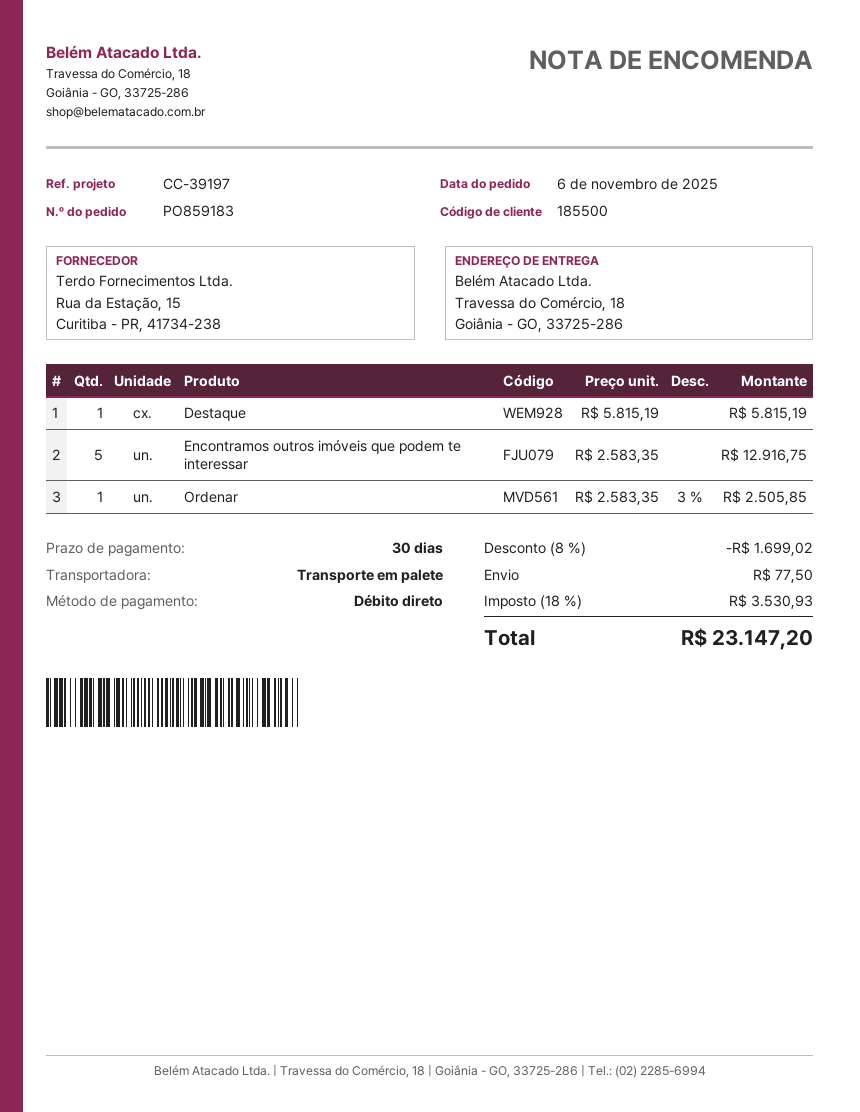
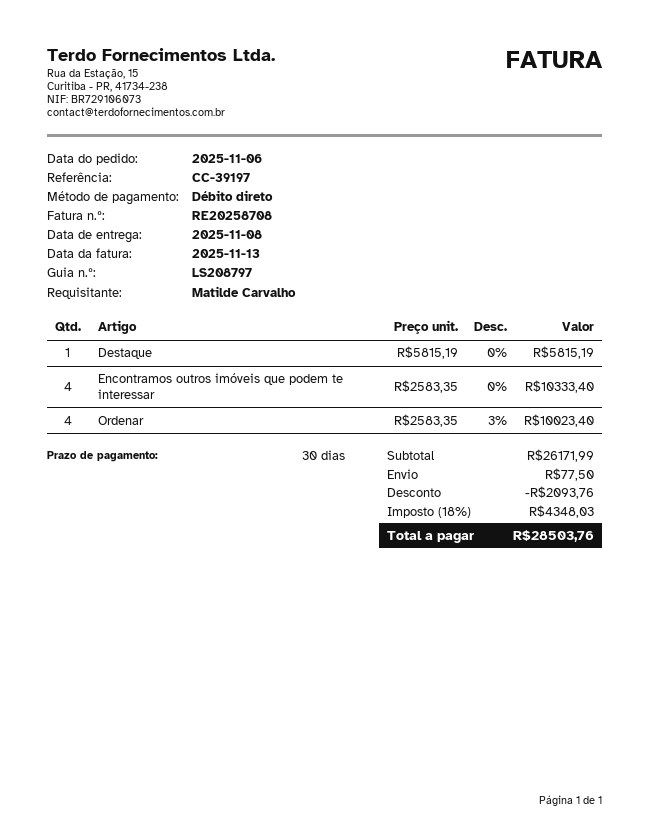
Encontramos outros imóveis que podem te interessar: 5 x 2583.35 = 12916.75 -> 4 x 2583.35 = 10333.40
Ordenar: 1 x 2583.35 - 3% = 2505.85 -> 4 x 2583.35 - 3% = 10023.40
discount: 1699.02 -> 2093.76
tax: 18% = 3530.93 -> 18% = 4348.03
total: 23147.20 -> 28503.76

